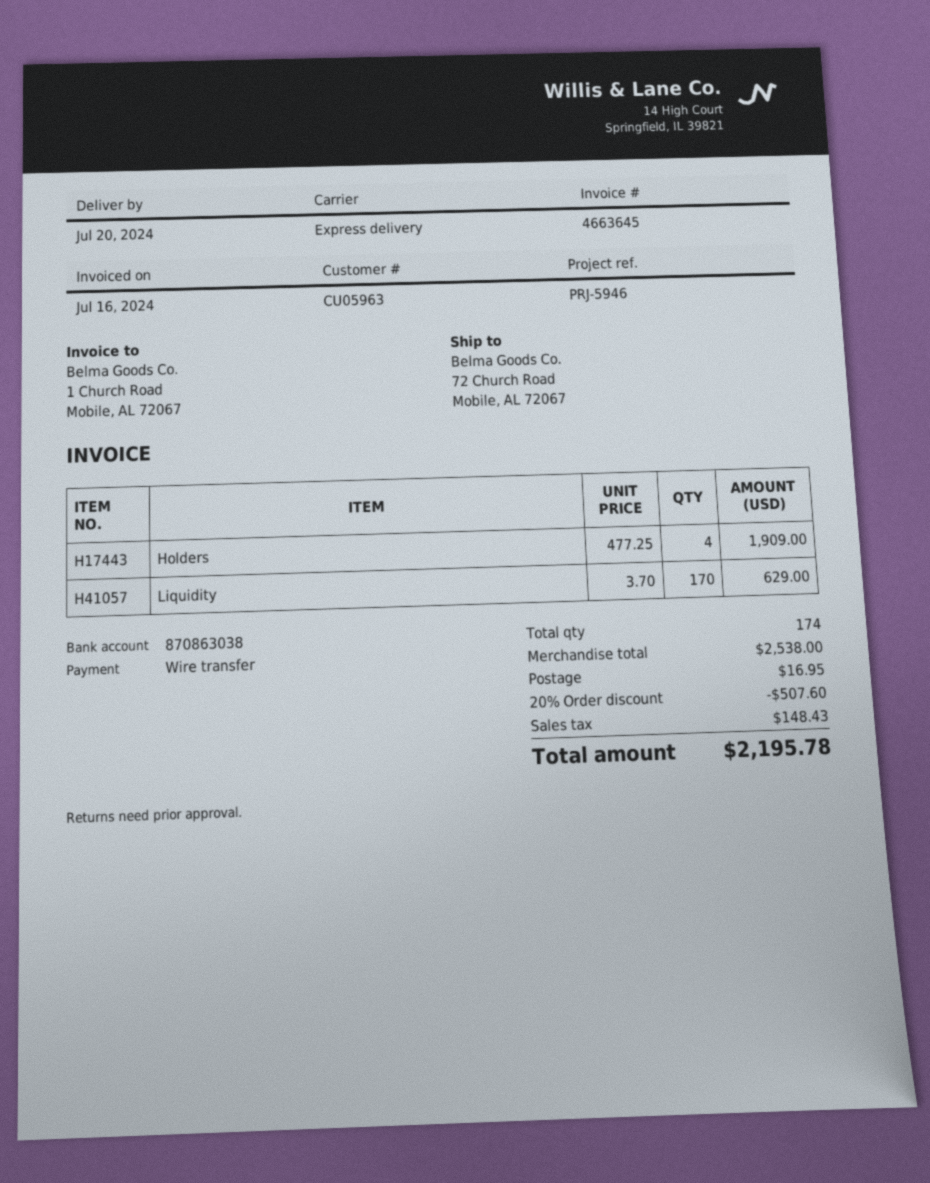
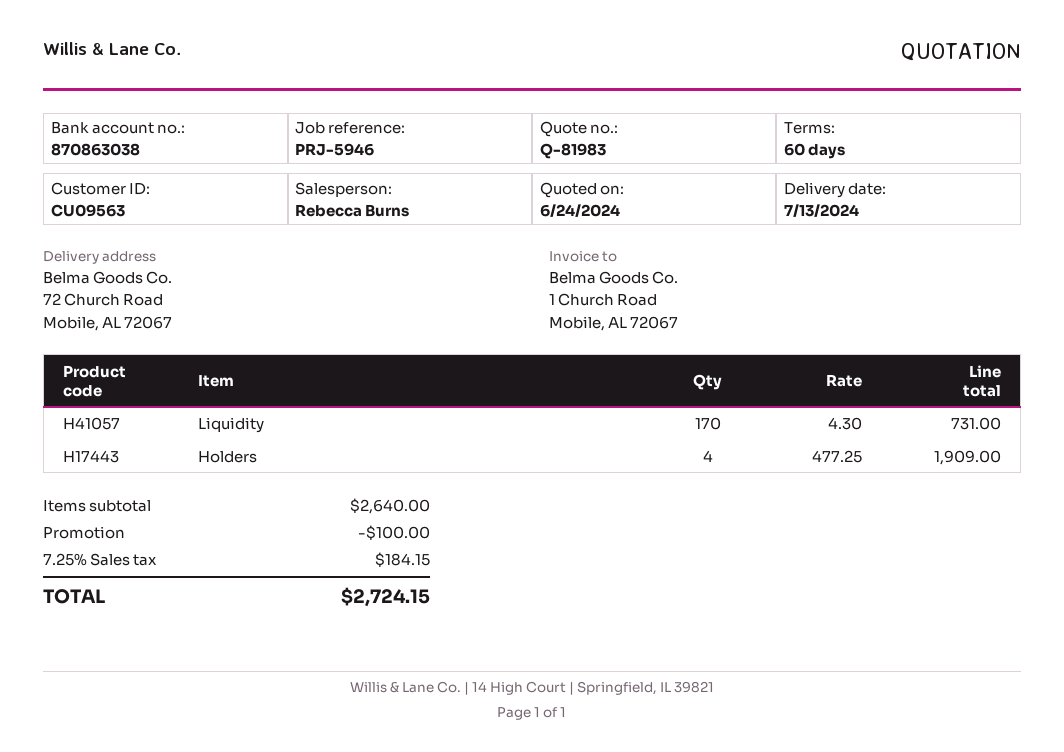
delivery date: 2024-07-20 -> 2024-07-13
customer number: CU05963 -> CU09563
Liquidity: 170 x 3.70 = 629.00 -> 170 x 4.30 = 731.00
subtotal: 2538.00 -> 2640.00
discount: 507.60 -> 100.00
shipping: 16.95 -> none
tax: 148.43 -> 184.15
total: 2195.78 -> 2724.15

